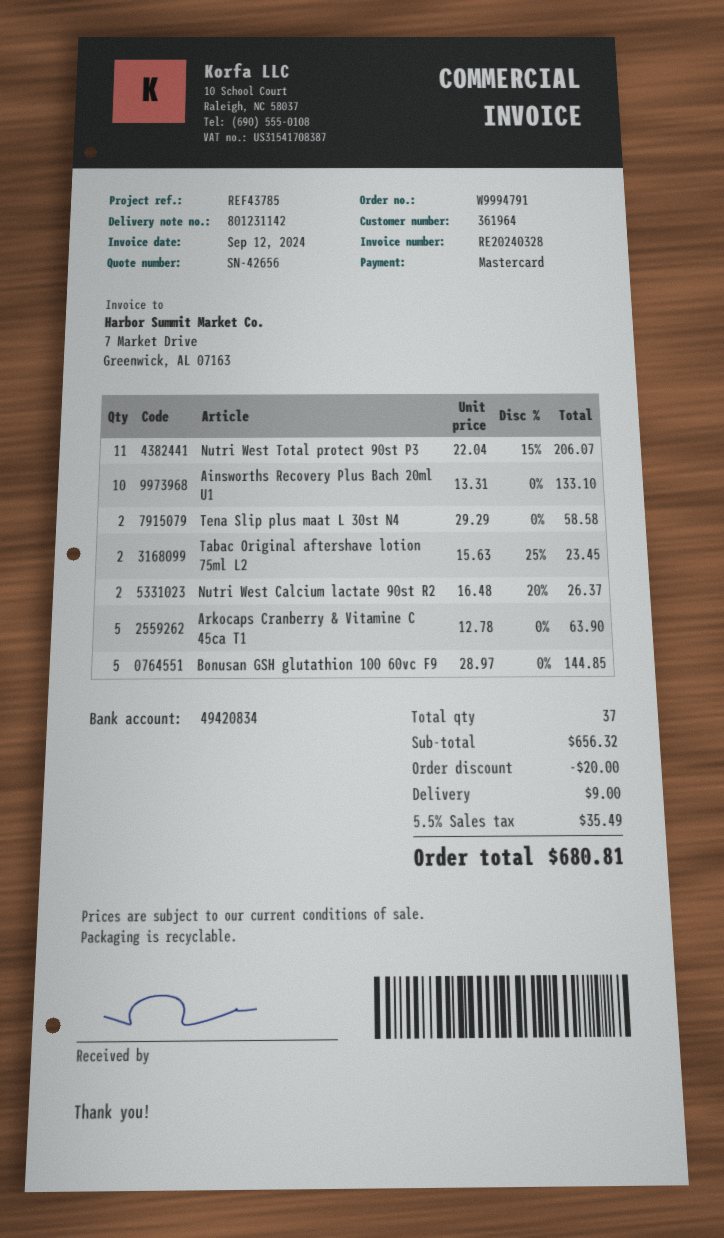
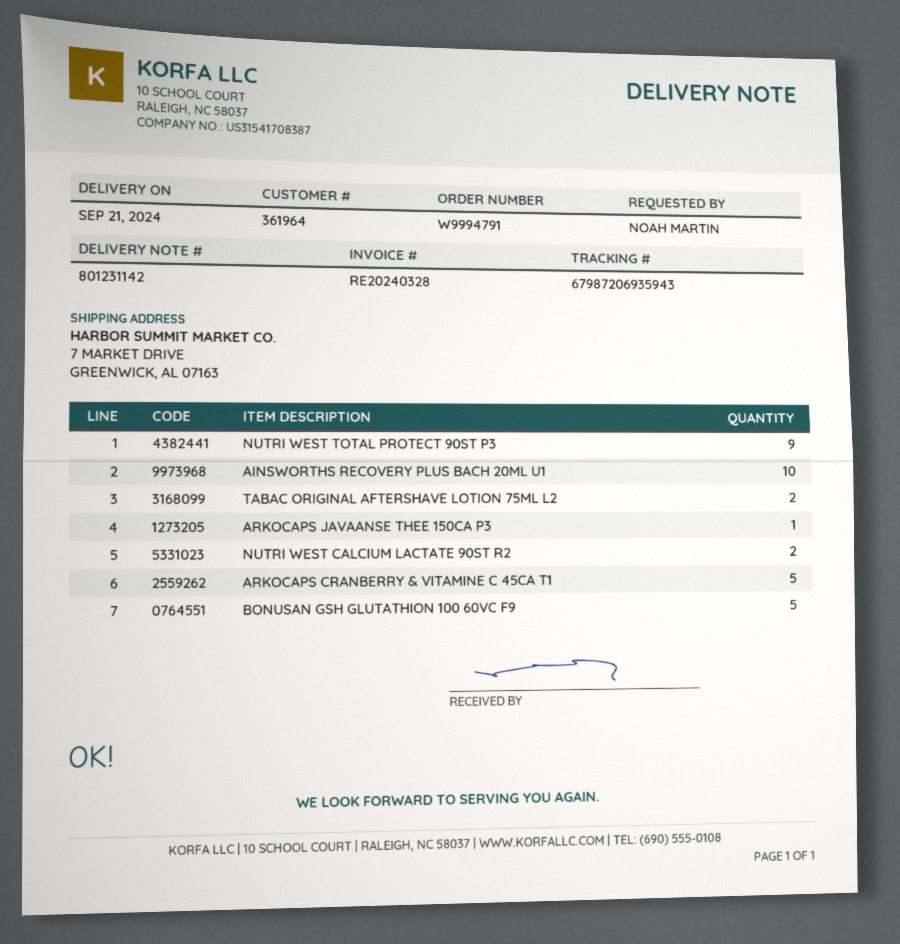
Nutri West Total protect 90st P3: 11 -> 9
Tena Slip plus maat L 30st N4: 2 -> none
ARKOCAPS JAVAANSE THEE 150CA P3: none -> 1

